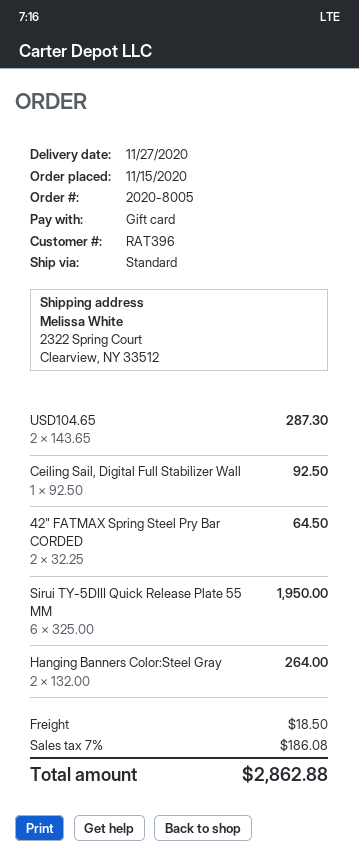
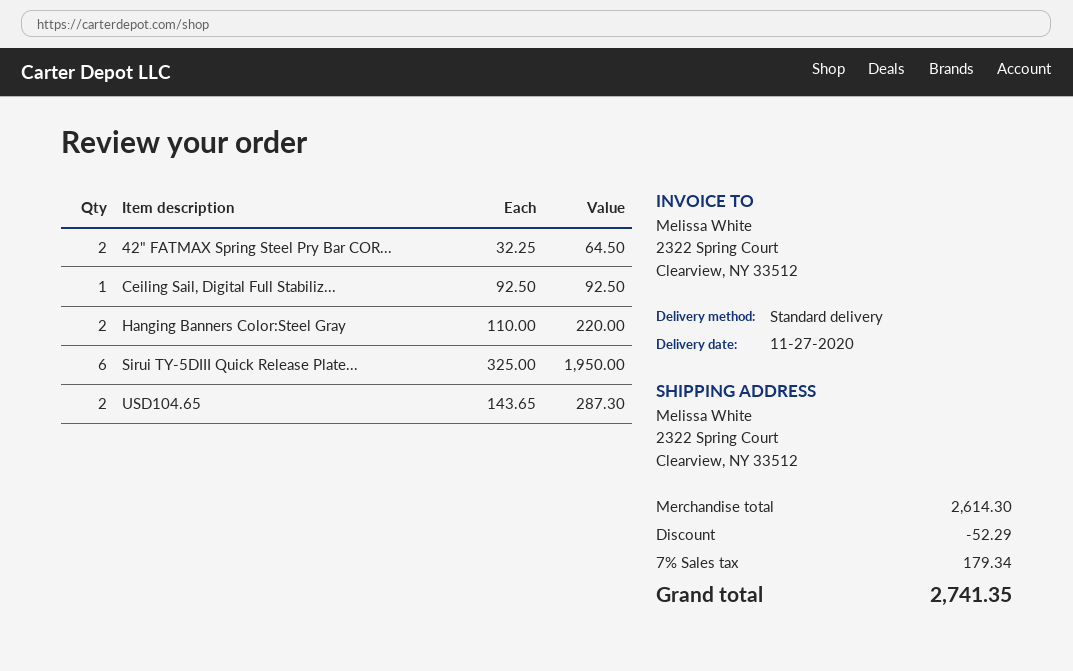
Hanging Banners Color:Steel Gray: 2 x 132.00 = 264.00 -> 2 x 110.00 = 220.00
discount: none -> 52.29
shipping: 18.50 -> none
tax: 7% = 186.08 -> 7% = 179.34
total: 2862.88 -> 2741.35

